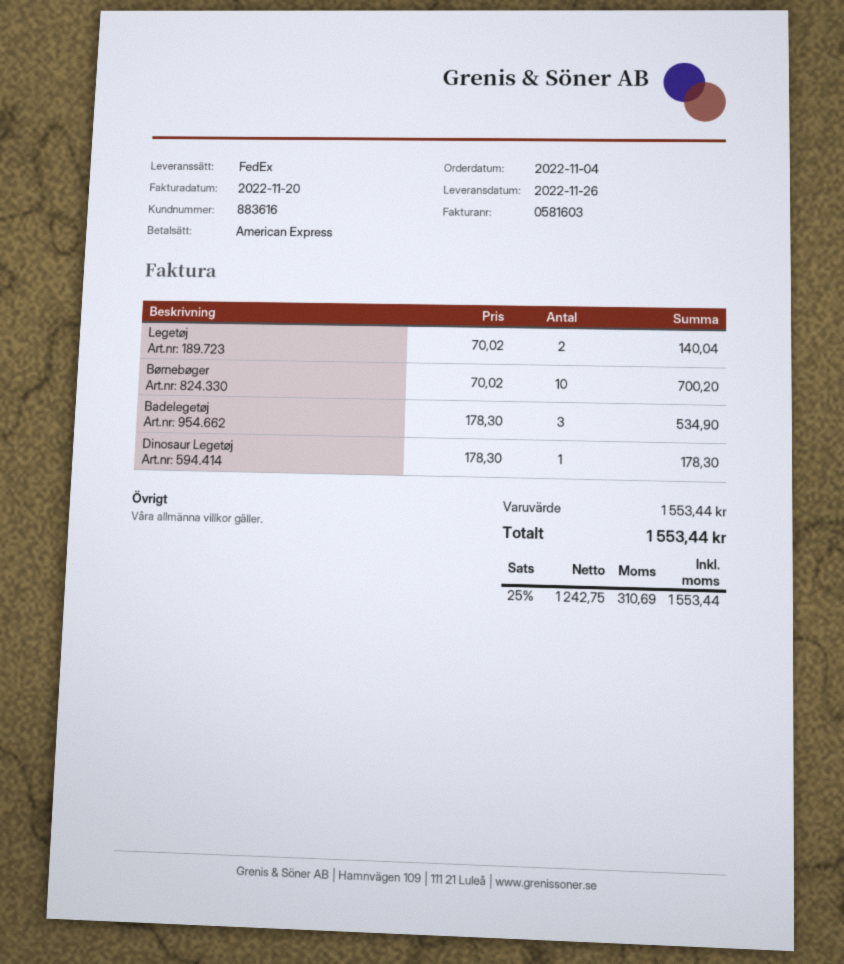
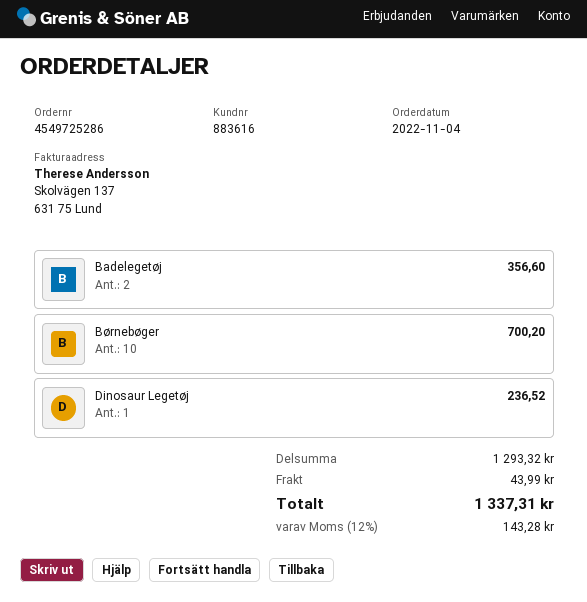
Legetøj: 2 for 140.04 -> none
Badelegetøj: 3 for 534.90 -> 2 for 356.60
Dinosaur Legetøj: 1 for 178.30 -> 1 for 236.52
subtotal: 1553.44 -> 1293.32
shipping: none -> 43.99
tax: 25% = 310.69 -> 12% = 143.28
total: 1553.44 -> 1337.31

